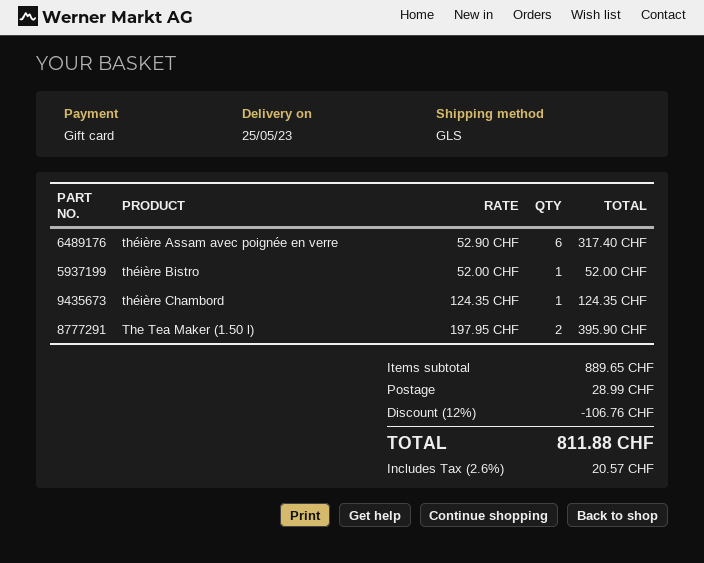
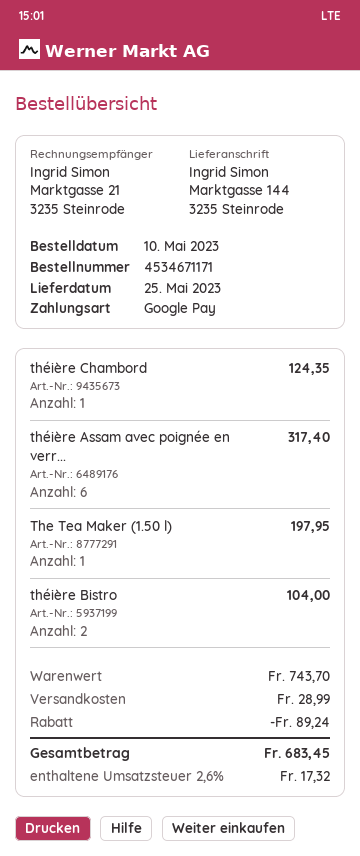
payment method: gift card -> Google Pay
théière Bistro: 1 for 52.00 -> 2 for 104.00
The Tea Maker (1.50 l): 2 for 395.90 -> 1 for 197.95
subtotal: 889.65 -> 743.70
discount: 106.76 -> 89.24
tax: 2.6% = 20.57 -> 2.6% = 17.32
total: 811.88 -> 683.45

